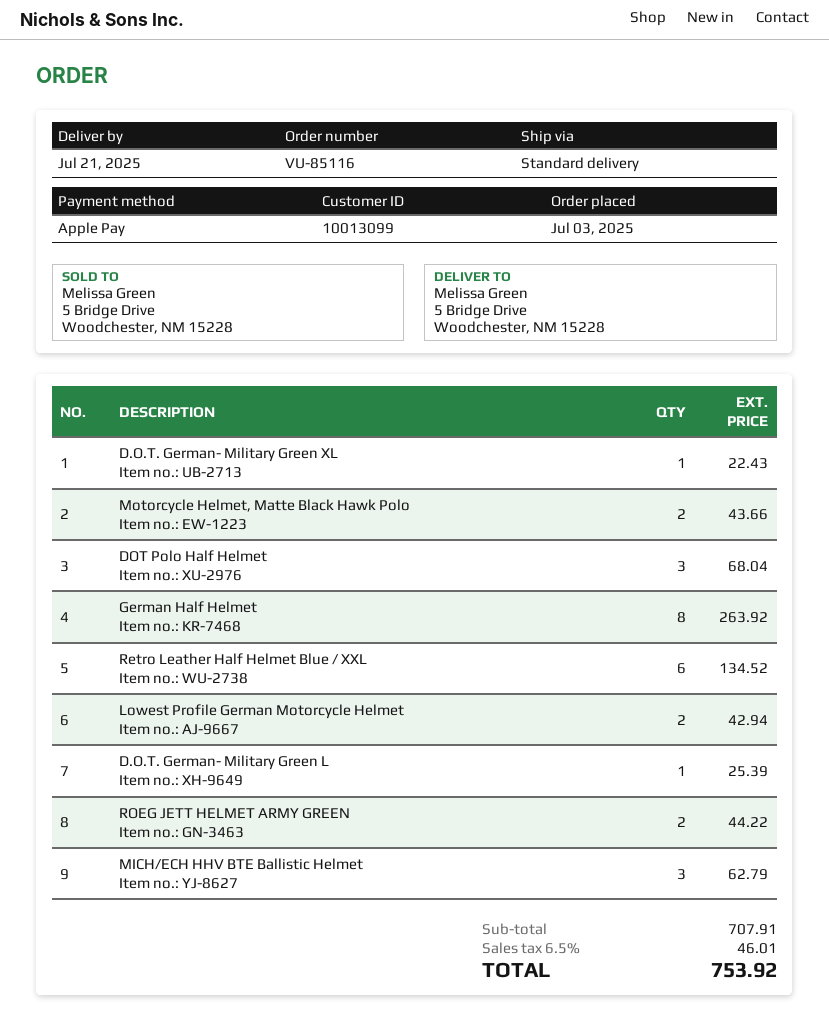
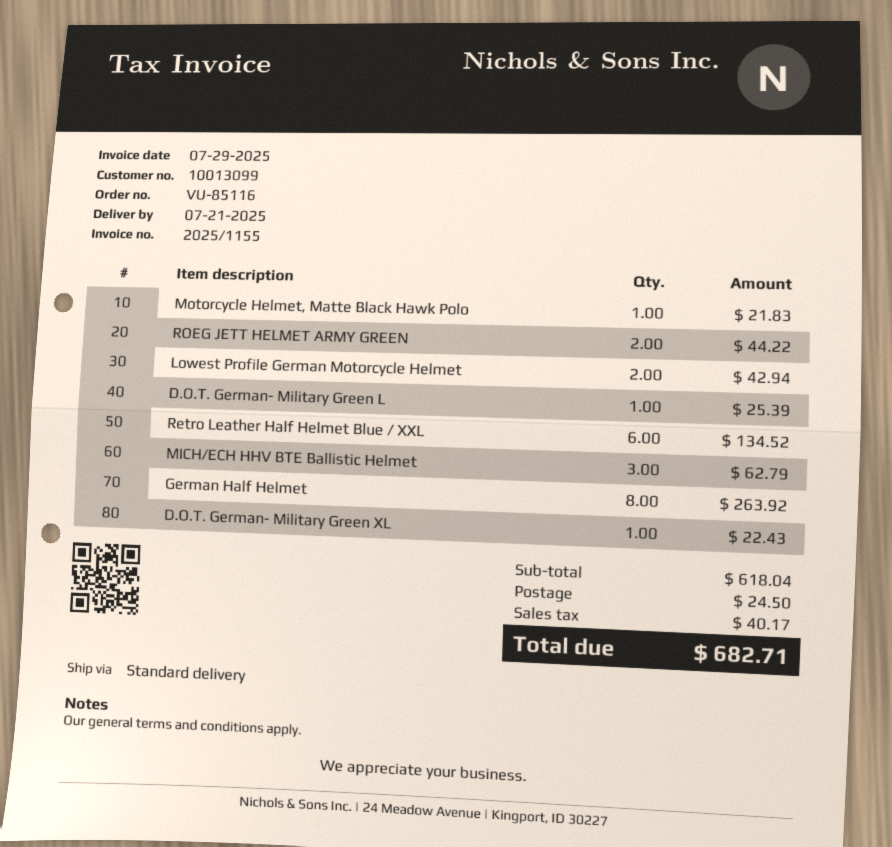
Motorcycle Helmet, Matte Black Hawk Polo: 2 for 43.66 -> 1 for 21.83
DOT Polo Half Helmet: 3 for 68.04 -> none
subtotal: 707.91 -> 618.04
shipping: none -> 24.50
tax: 46.01 -> 40.17
total: 753.92 -> 682.71

